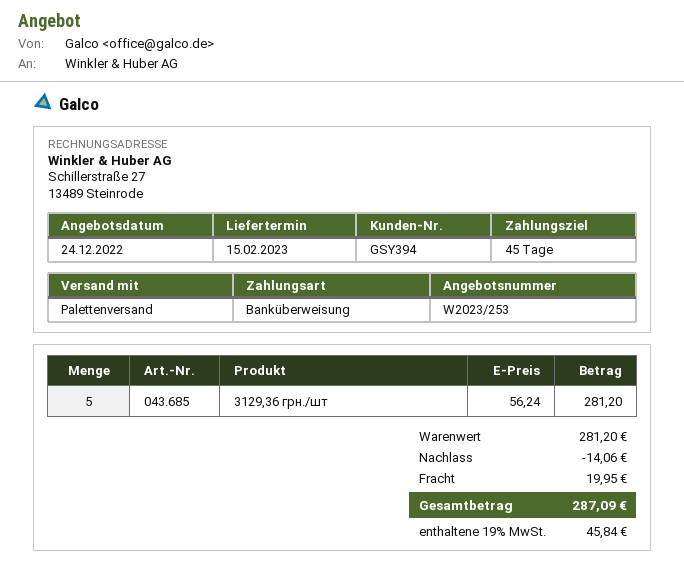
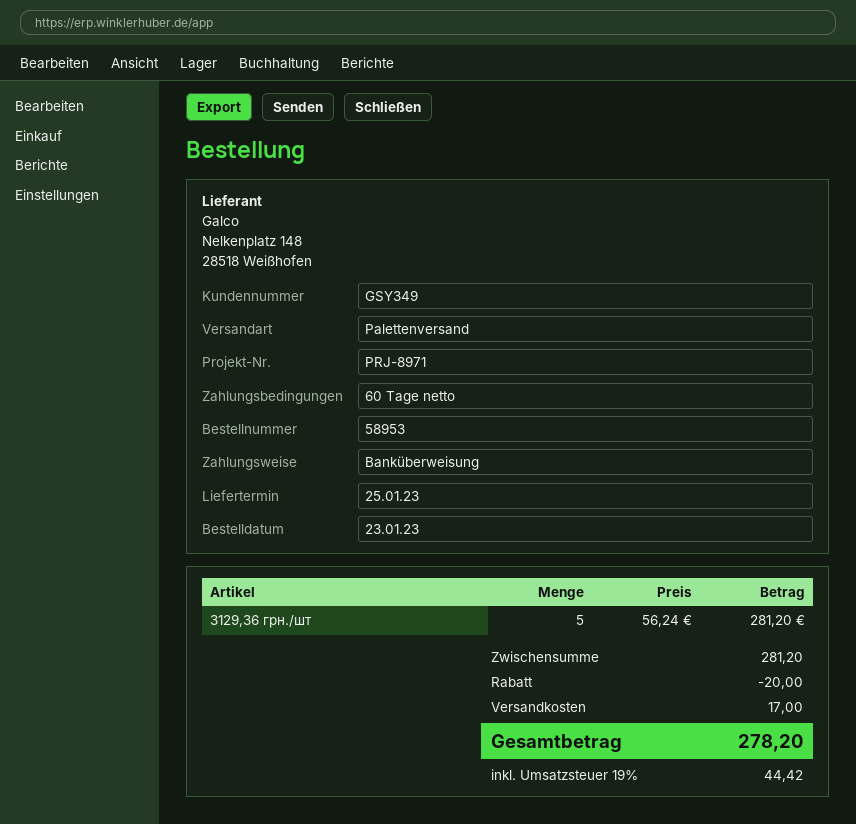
delivery date: 2023-02-15 -> 2023-01-25
payment terms: 45 days -> 60 days
customer number: GSY394 -> GSY349
discount: 14.06 -> 20.00
shipping: 19.95 -> 17.00
tax: 19% = 45.84 -> 19% = 44.42
total: 287.09 -> 278.20

